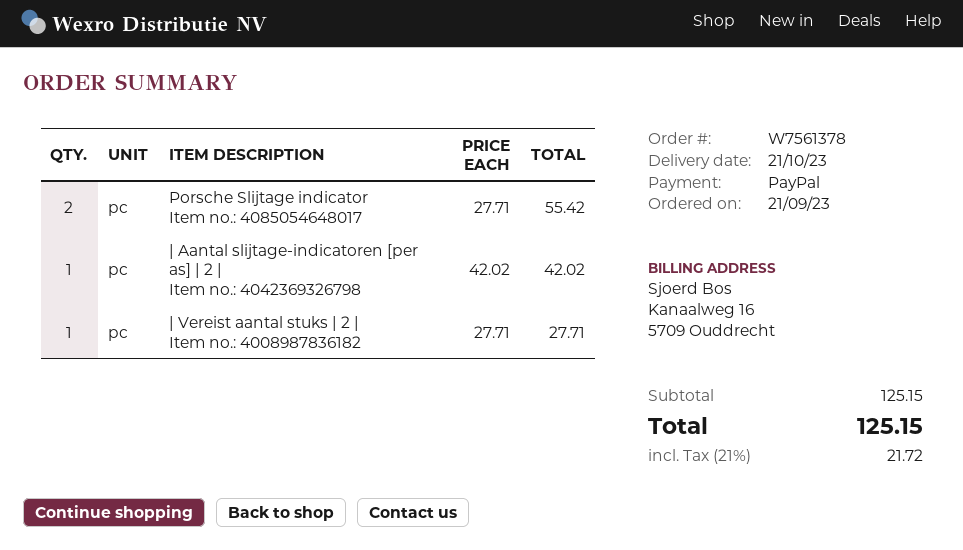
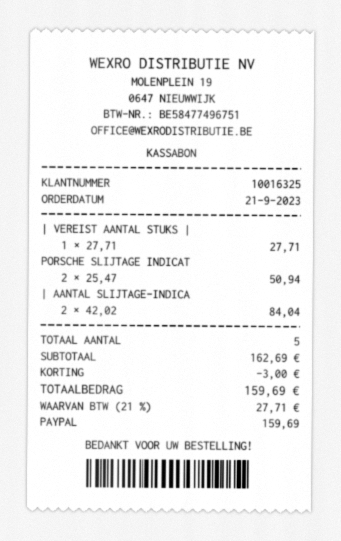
Porsche Slijtage indicator: 2 x 27.71 = 55.42 -> 2 x 25.47 = 50.94
| Aantal slijtage-indicatoren [per as] | 2 |: 1 x 42.02 = 42.02 -> 2 x 42.02 = 84.04
subtotal: 125.15 -> 162.69
discount: none -> 3.00
tax: 21% = 21.72 -> 21% = 27.71
total: 125.15 -> 159.69

